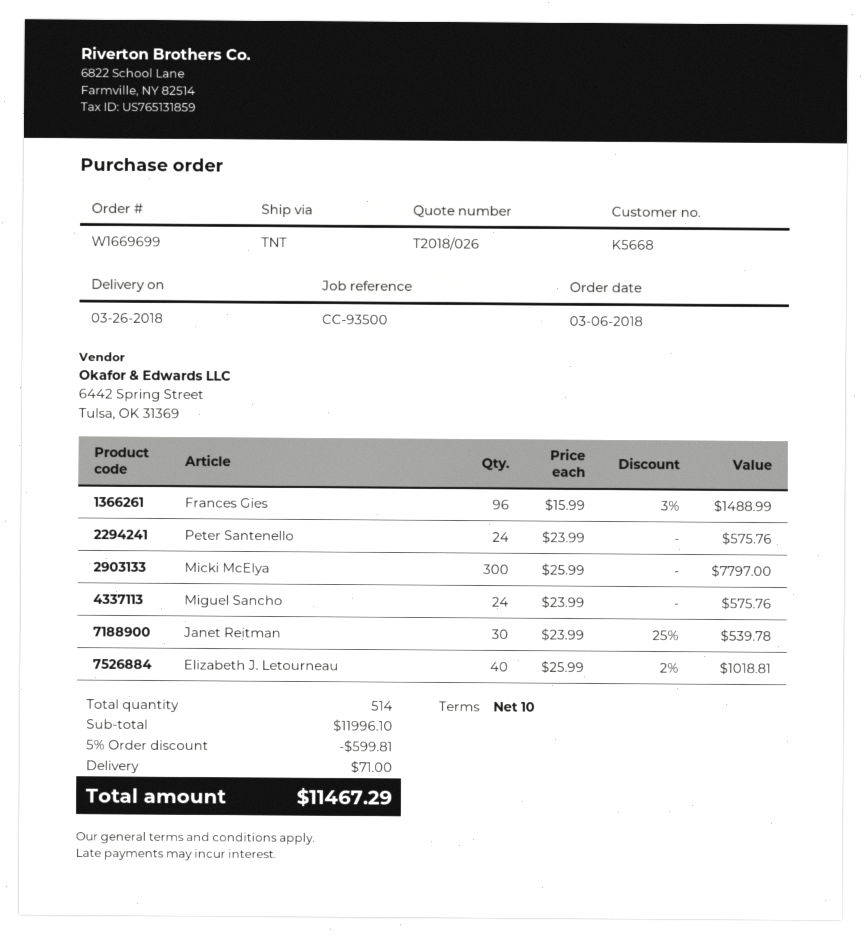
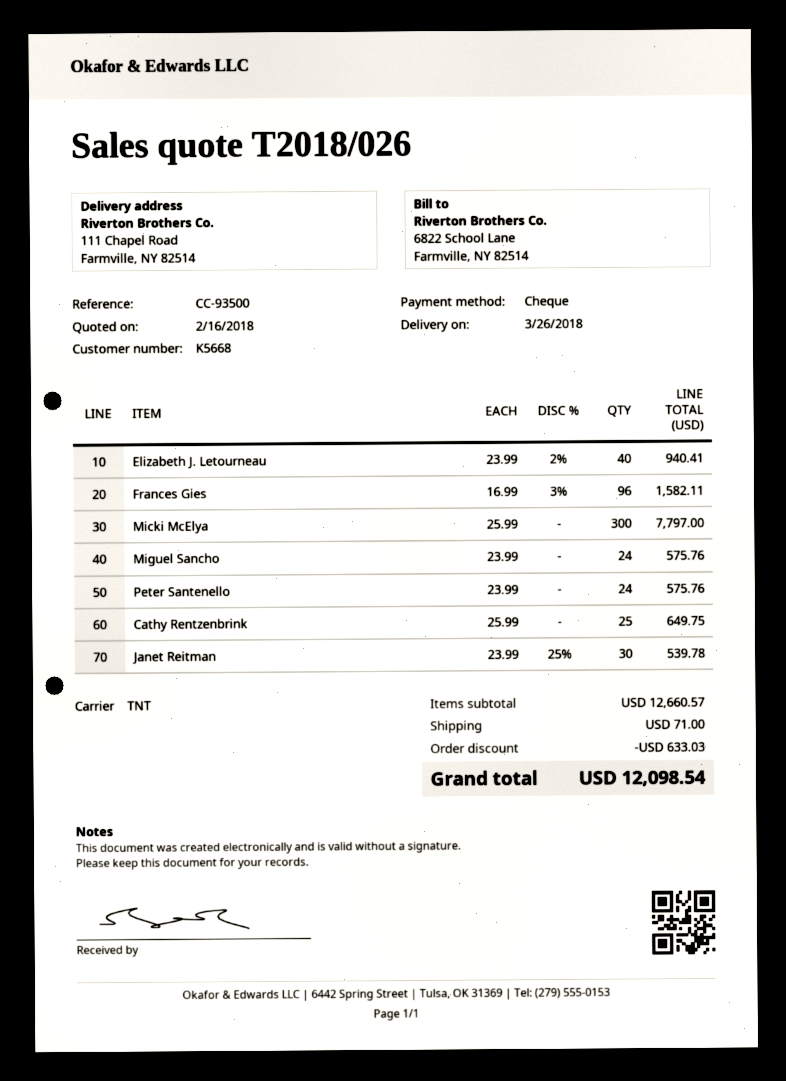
Frances Gies: 96 x 15.99 - 3% = 1488.99 -> 96 x 16.99 - 3% = 1582.11
Elizabeth J. Letourneau: 40 x 25.99 - 2% = 1018.81 -> 40 x 23.99 - 2% = 940.41
Cathy Rentzenbrink: none -> 25 x 25.99 = 649.75
subtotal: 11996.10 -> 12660.57
discount: 599.81 -> 633.03
total: 11467.29 -> 12098.54

